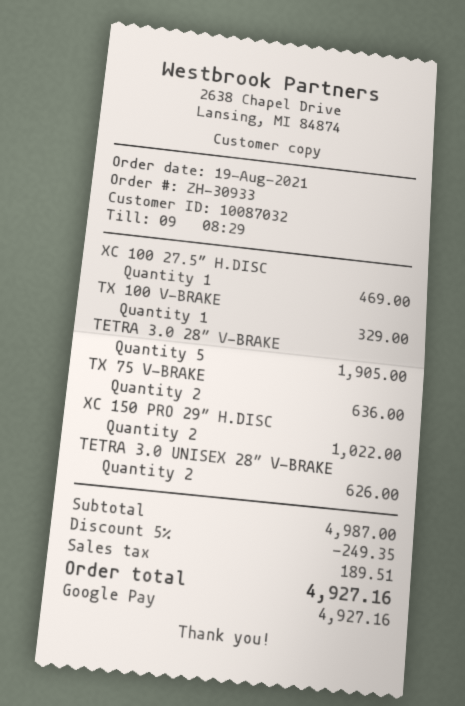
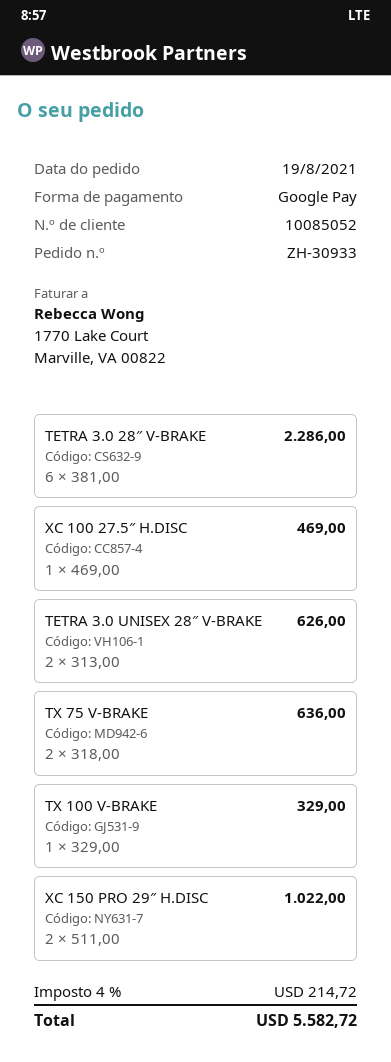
customer number: 10087032 -> 10085052
TETRA 3.0 28″ V-BRAKE: 5 for 1905.00 -> 6 for 2286.00
discount: 5% = 249.35 -> none
tax: 189.51 -> 214.72
total: 4927.16 -> 5582.72

